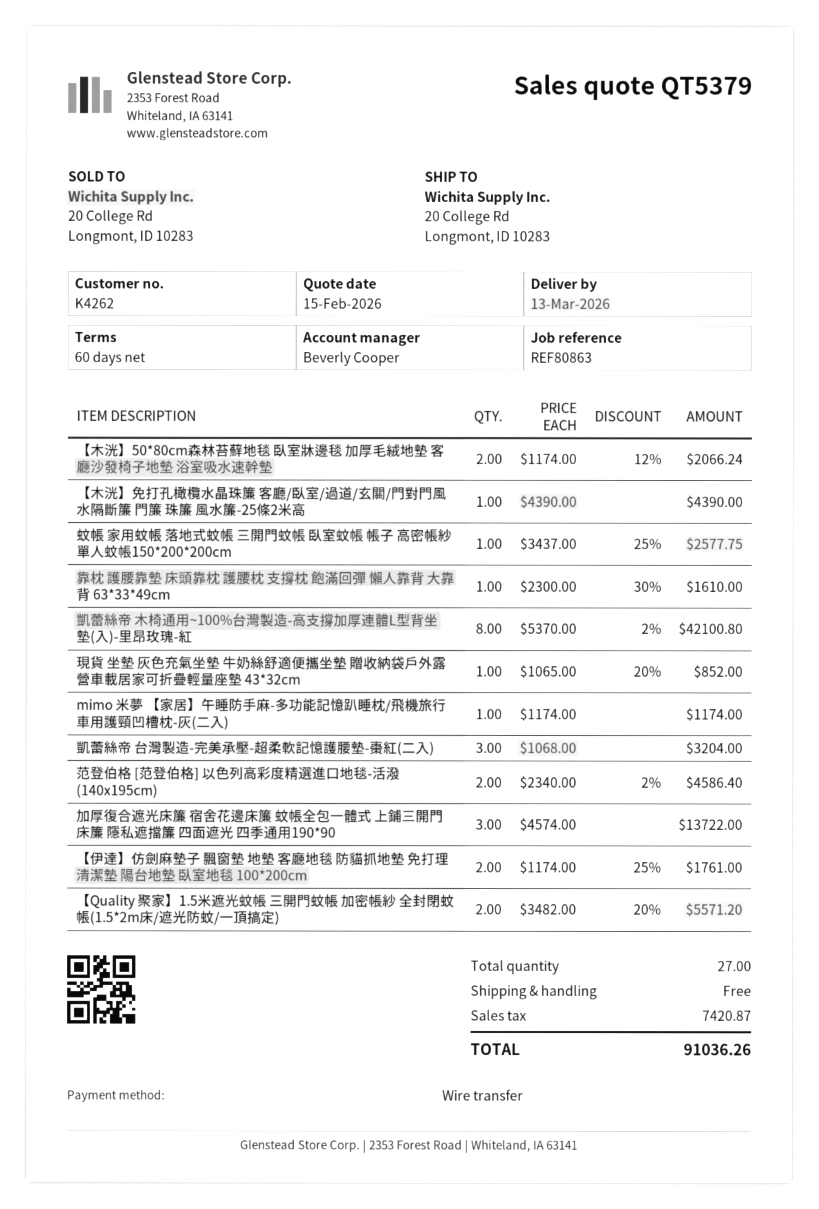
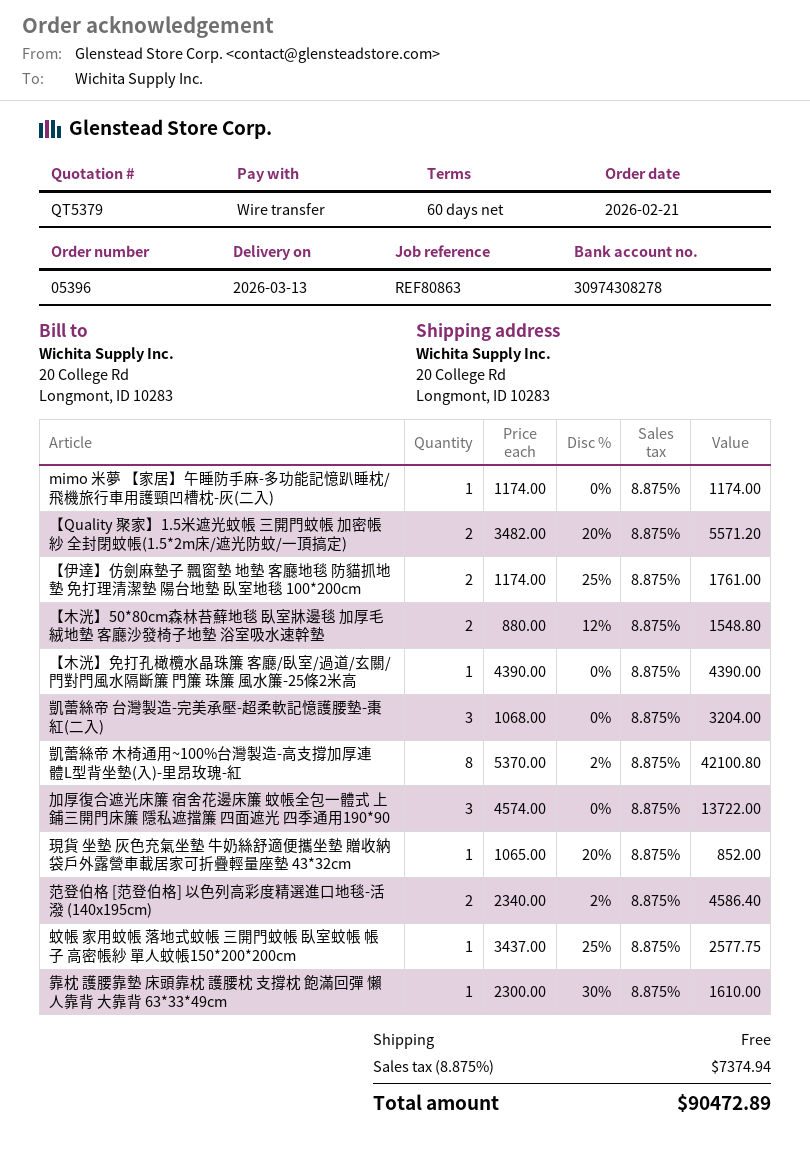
【木洸】50*80cm森林苔蘚地毯 臥室牀邊毯 加厚毛絨地墊 客廳沙發椅子地墊 浴室吸水速幹墊: 2 x 1174.00 - 12% = 2066.24 -> 2 x 880.00 - 12% = 1548.80
tax: 7420.87 -> 7374.94
total: 91036.26 -> 90472.89

